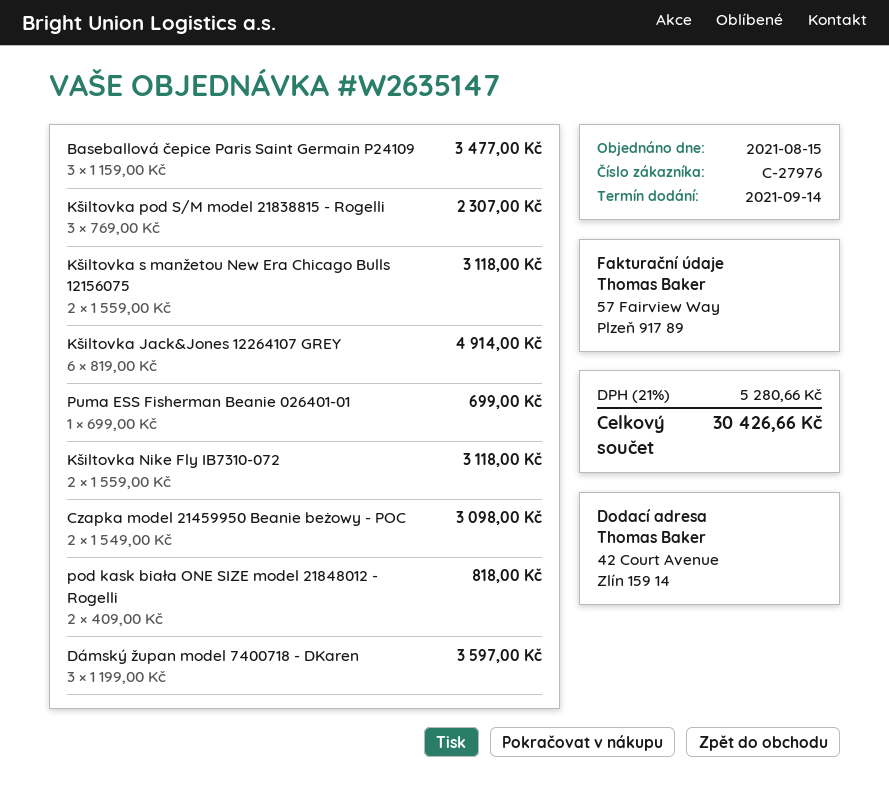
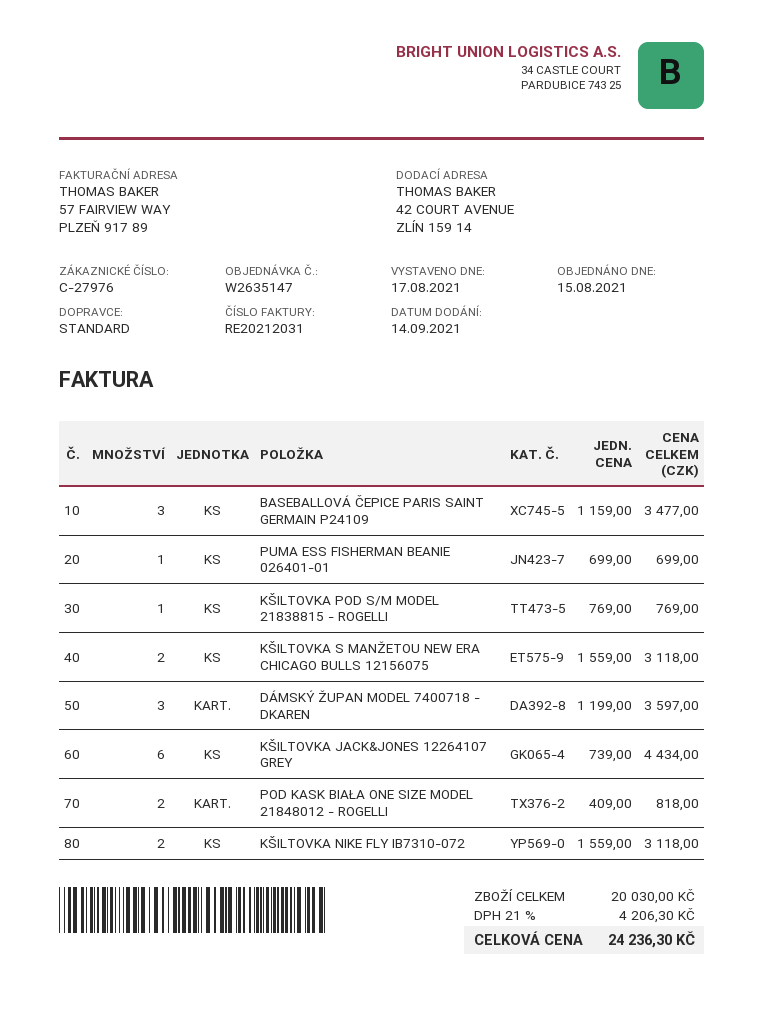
Kšiltovka pod S/M model 21838815 - Rogelli: 3 x 769.00 = 2307.00 -> 1 x 769.00 = 769.00
Kšiltovka Jack&Jones 12264107 GREY: 6 x 819.00 = 4914.00 -> 6 x 739.00 = 4434.00
Czapka model 21459950 Beanie beżowy - POC: 2 x 1549.00 = 3098.00 -> none
tax: 21% = 5280.66 -> 21% = 4206.30
total: 30426.66 -> 24236.30

